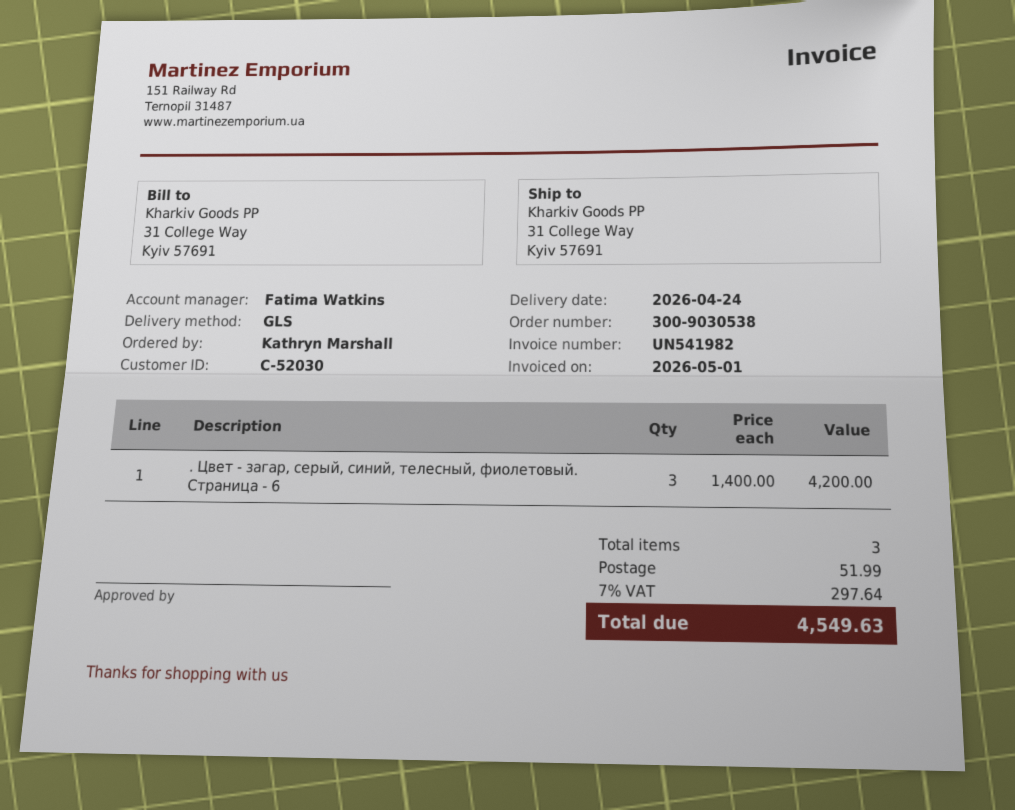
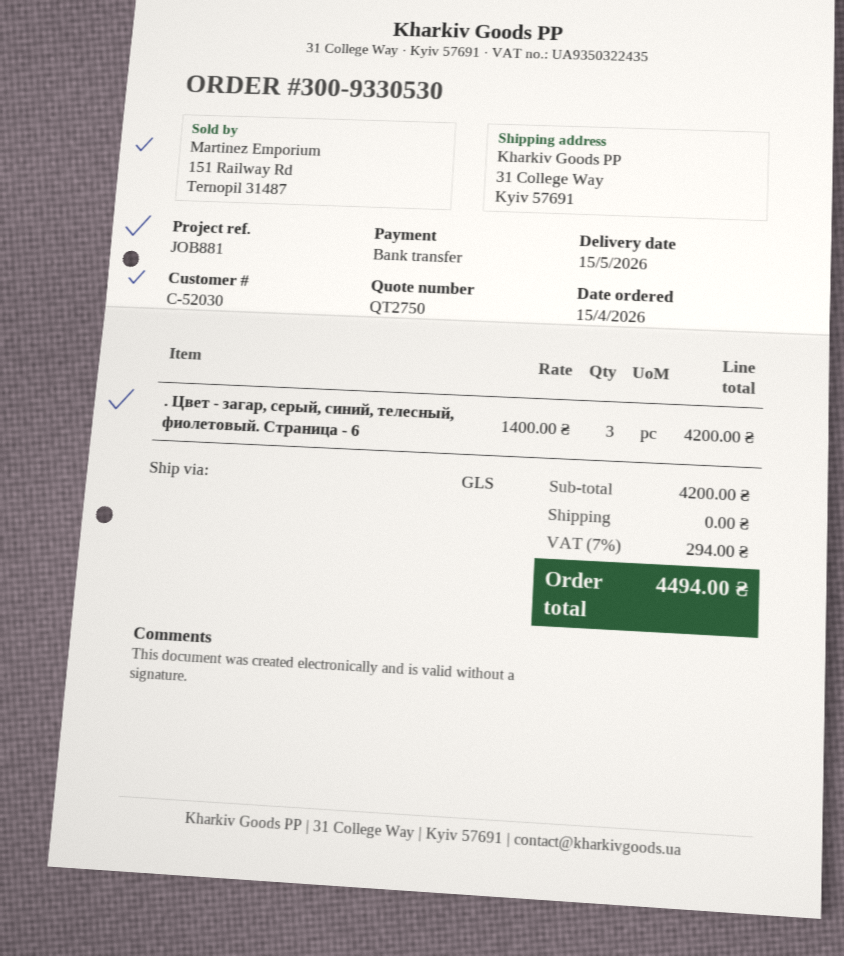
order number: 300-9030538 -> 300-9330530
delivery date: 2026-04-24 -> 2026-05-15
shipping: 51.99 -> 0.00
tax: 7% = 297.64 -> 7% = 294.00
total: 4549.63 -> 4494.00

